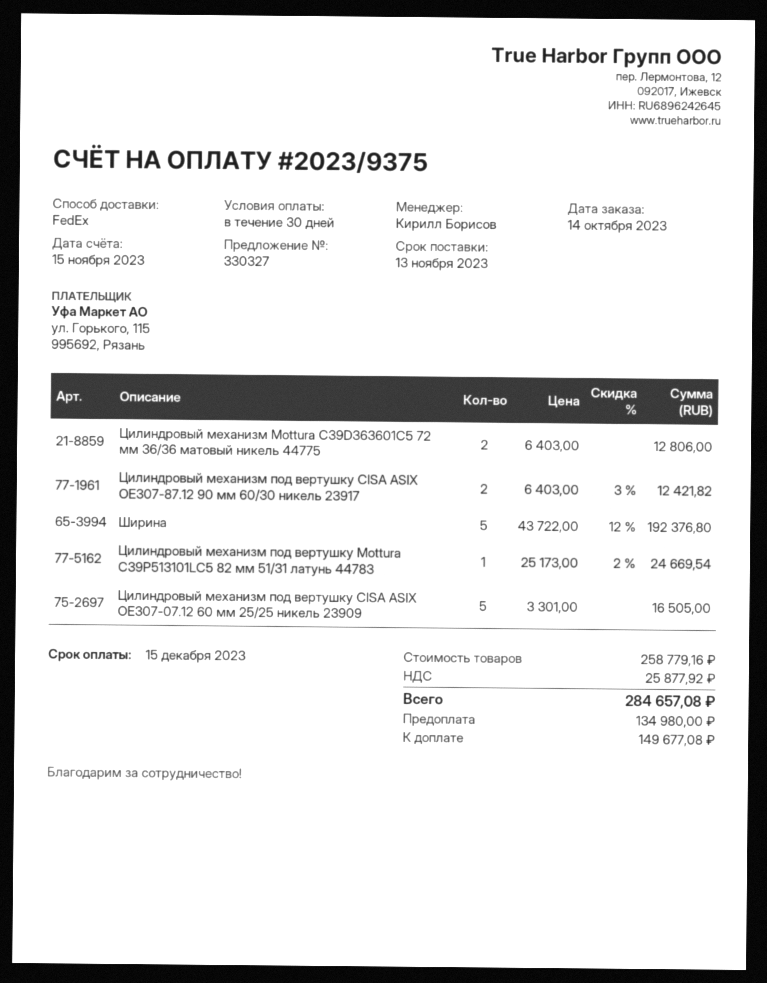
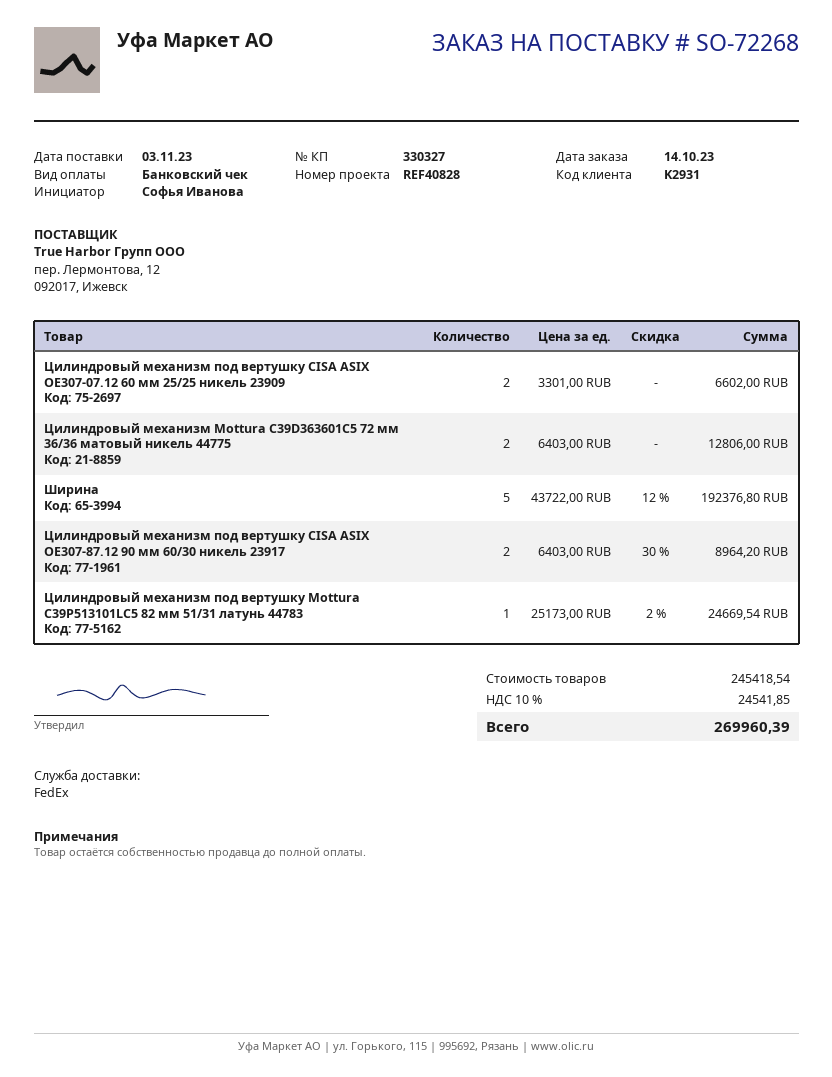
delivery date: 2023-11-13 -> 2023-11-03
Цилиндровый механизм под вертушку CISA ASIX OE307-87.12 90 мм 60/30 никель 23917: 2 x 6403.00 - 3% = 12421.82 -> 2 x 6403.00 - 30% = 8964.20
Цилиндровый механизм под вертушку CISA ASIX OE307-07.12 60 мм 25/25 никель 23909: 5 x 3301.00 = 16505.00 -> 2 x 3301.00 = 6602.00
subtotal: 258779.16 -> 245418.54
tax: 25877.92 -> 24541.85
total: 284657.08 -> 269960.39

